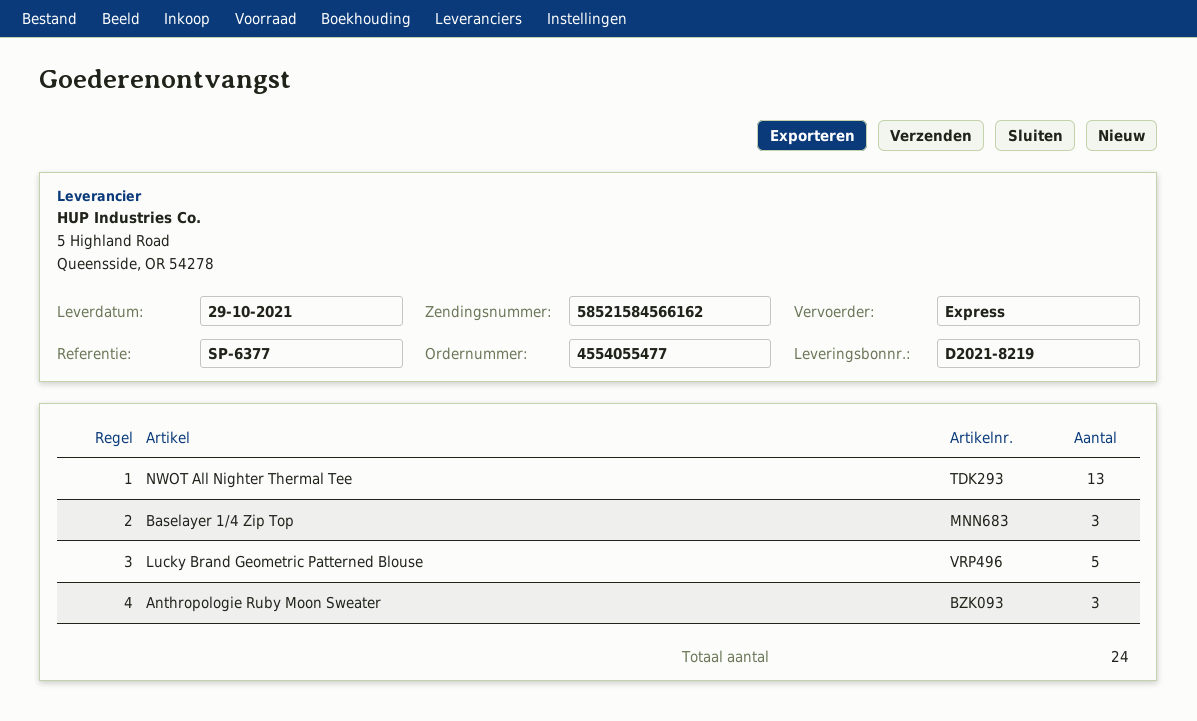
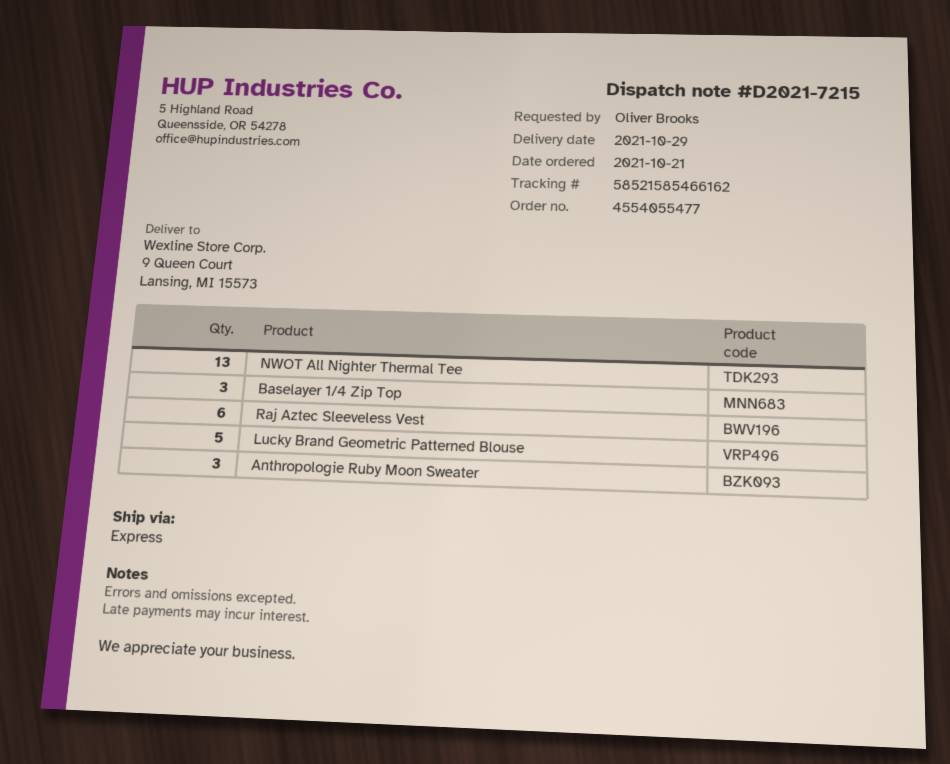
delivery note number: D2021-8219 -> D2021-7215
tracking number: 58521584566162 -> 58521585466162
Raj Aztec Sleeveless Vest: none -> 6

